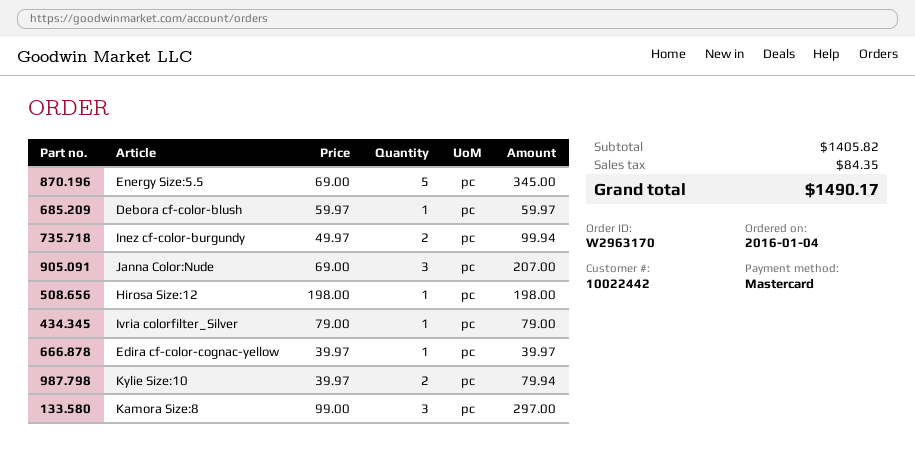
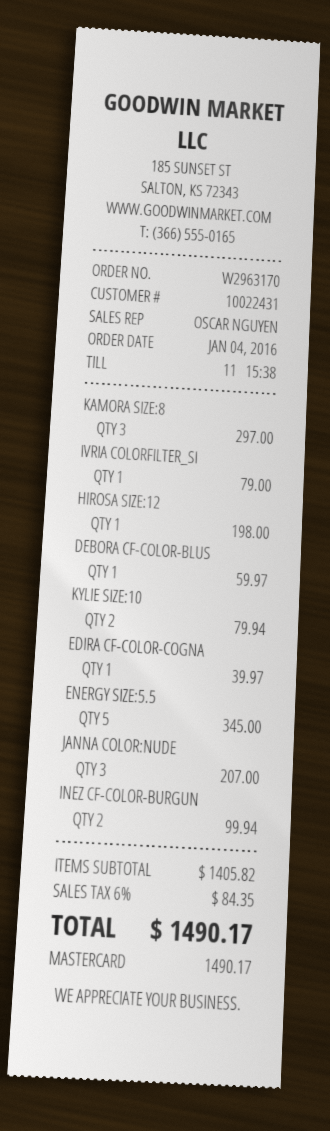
customer number: 10022442 -> 10022431

